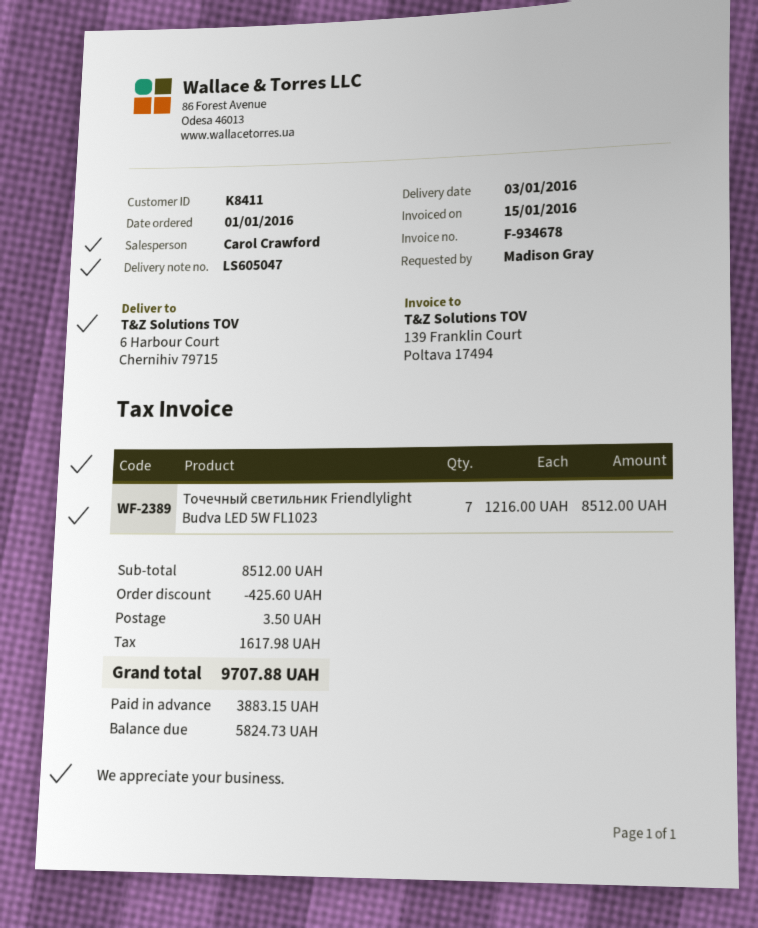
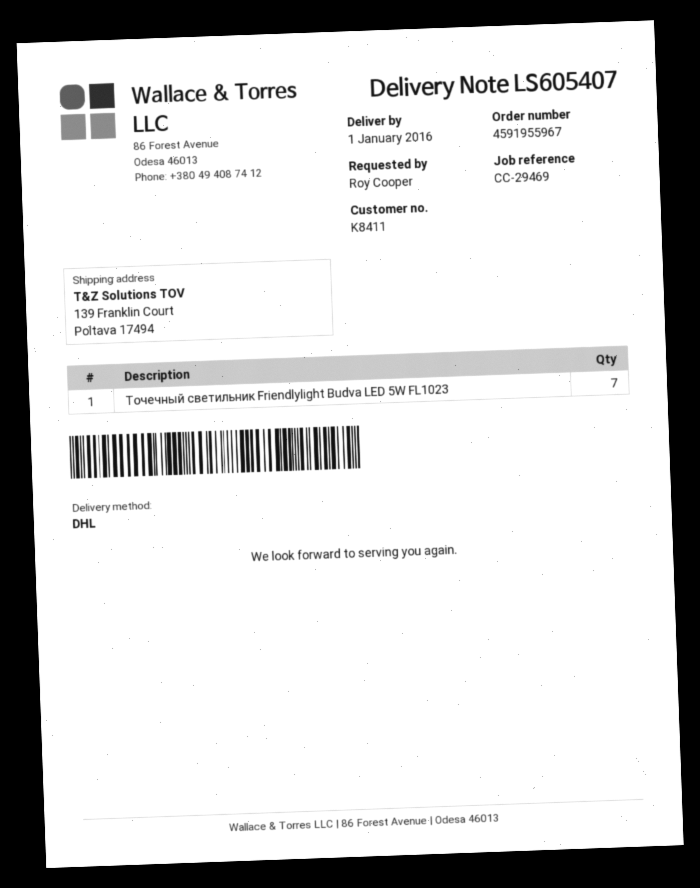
delivery note number: LS605047 -> LS605407
delivery date: 2016-01-03 -> 2016-01-01
ordered by: Madison Gray -> Roy Cooper
ship to: 6 Harbour Court, Chernihiv 79715 -> 139 Franklin Court, Poltava 17494

